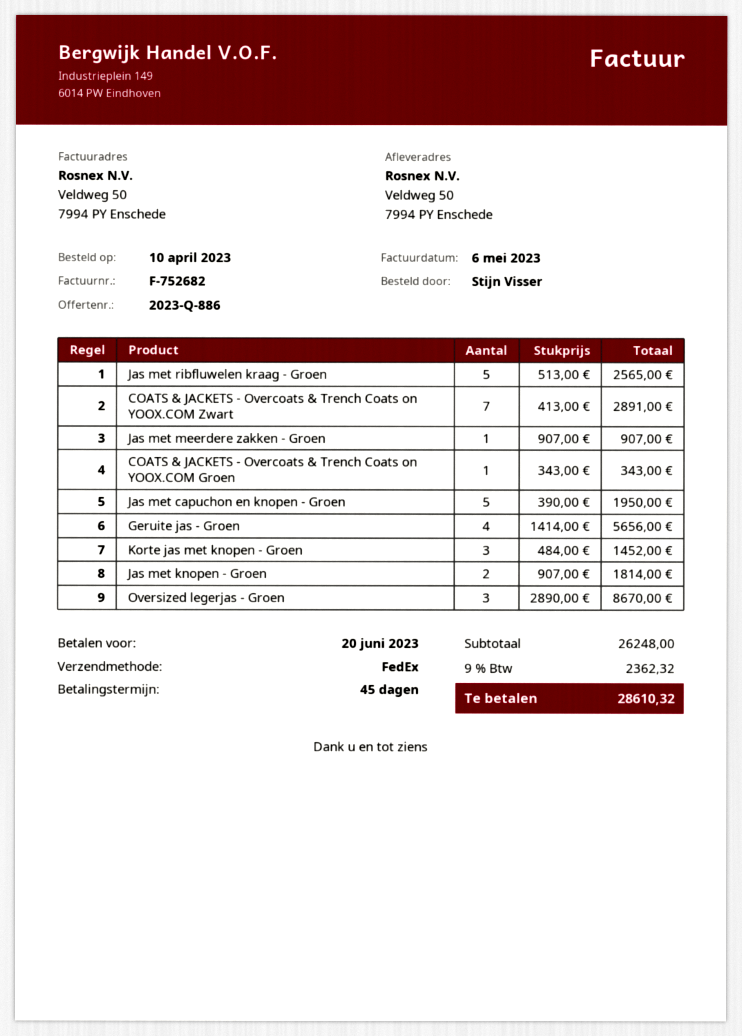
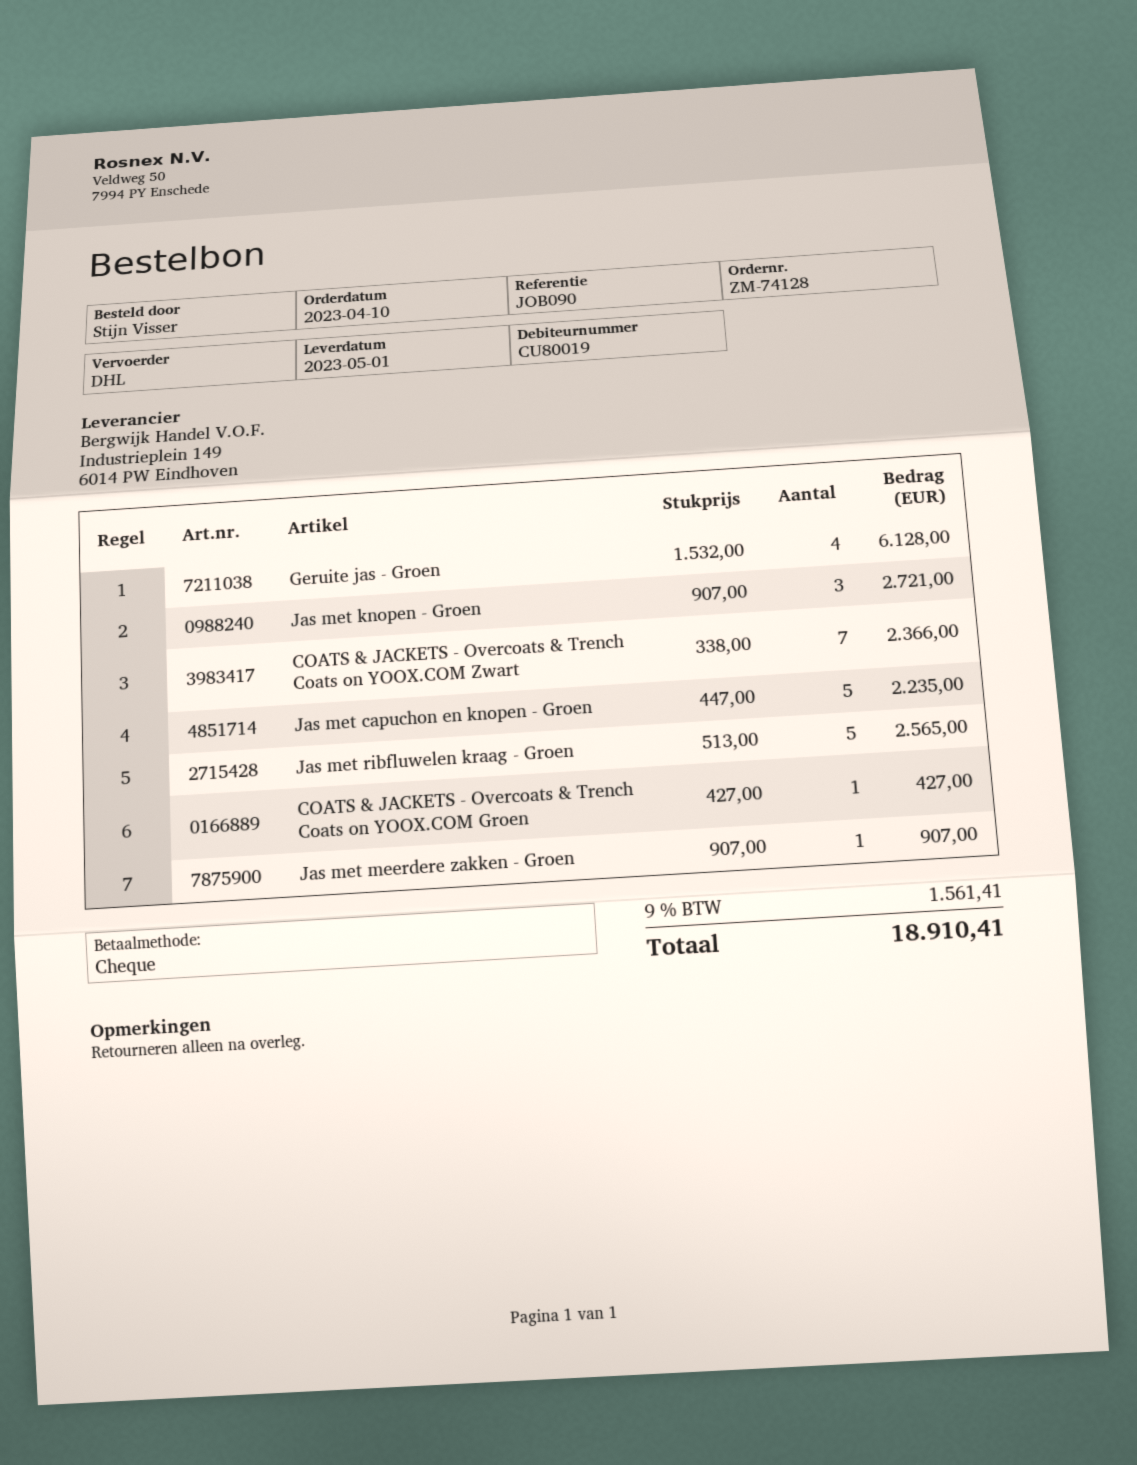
shipping method: FedEx -> DHL
COATS & JACKETS - Overcoats & Trench Coats on YOOX.COM Zwart: 7 x 413.00 = 2891.00 -> 7 x 338.00 = 2366.00
COATS & JACKETS - Overcoats & Trench Coats on YOOX.COM Groen: 1 x 343.00 = 343.00 -> 1 x 427.00 = 427.00
Jas met capuchon en knopen - Groen: 5 x 390.00 = 1950.00 -> 5 x 447.00 = 2235.00
Geruite jas - Groen: 4 x 1414.00 = 5656.00 -> 4 x 1532.00 = 6128.00
Korte jas met knopen - Groen: 3 x 484.00 = 1452.00 -> none
Jas met knopen - Groen: 2 x 907.00 = 1814.00 -> 3 x 907.00 = 2721.00
Oversized legerjas - Groen: 3 x 2890.00 = 8670.00 -> none
tax: 9% = 2362.32 -> 9% = 1561.41
total: 28610.32 -> 18910.41

